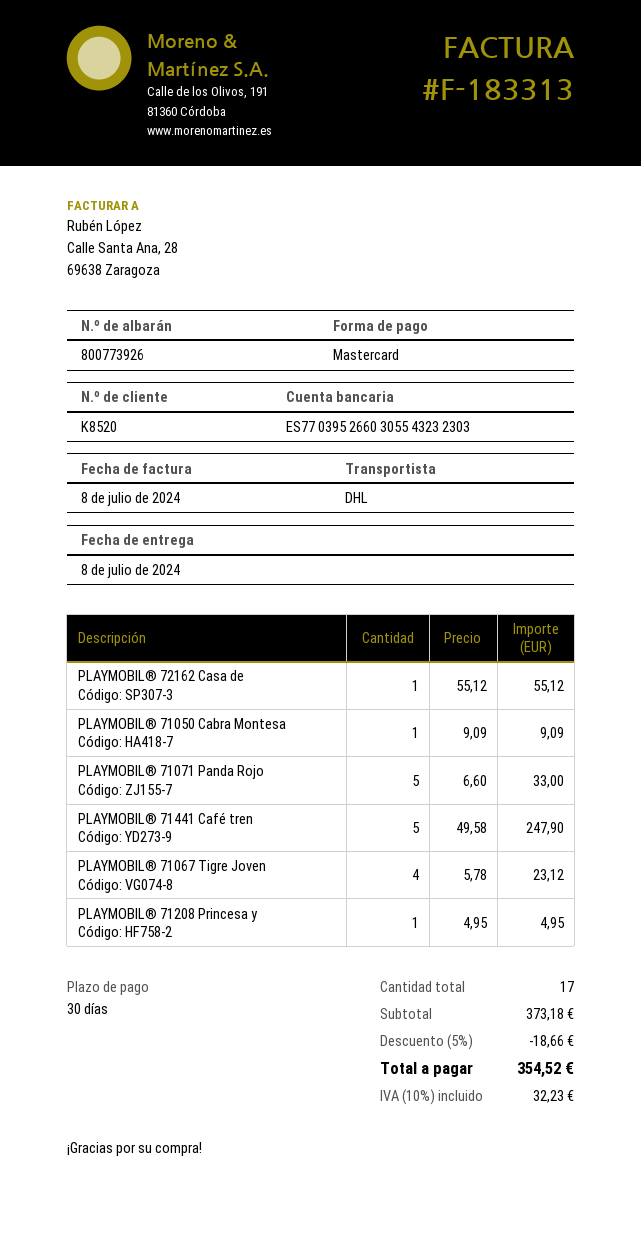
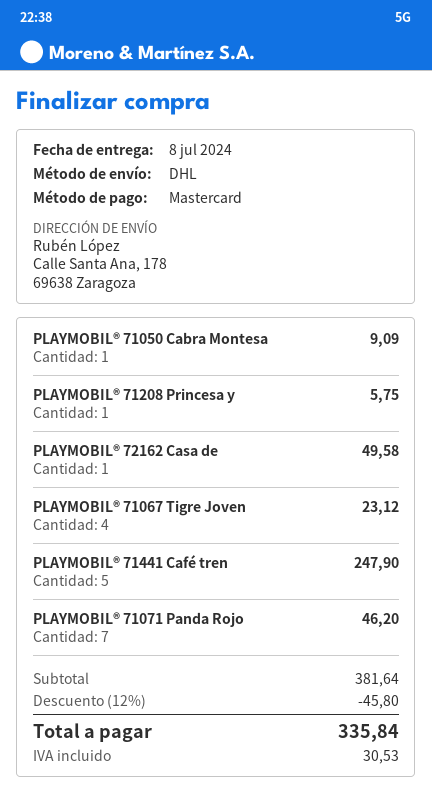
PLAYMOBIL® 72162 Casa de: 1 for 55.12 -> 1 for 49.58
PLAYMOBIL® 71071 Panda Rojo: 5 for 33.00 -> 7 for 46.20
PLAYMOBIL® 71208 Princesa y: 1 for 4.95 -> 1 for 5.75
subtotal: 373.18 -> 381.64
discount: 5% = 18.66 -> 12% = 45.80
tax: 32.23 -> 30.53
total: 354.52 -> 335.84

